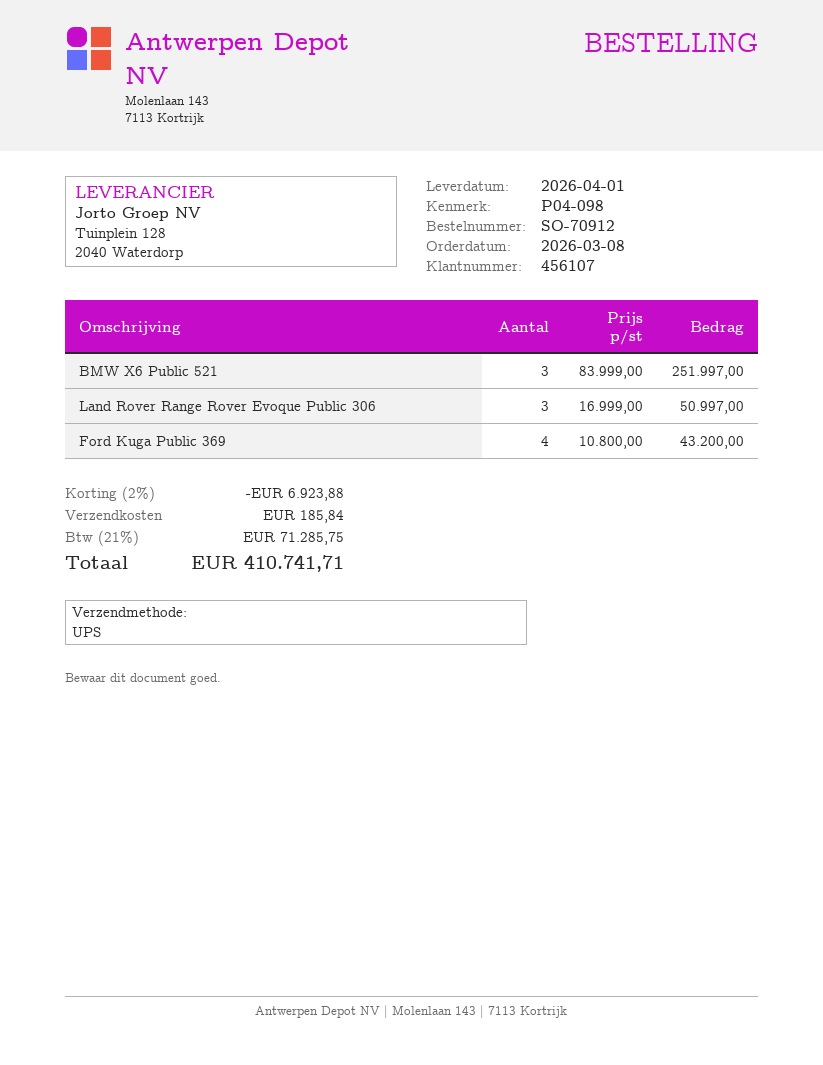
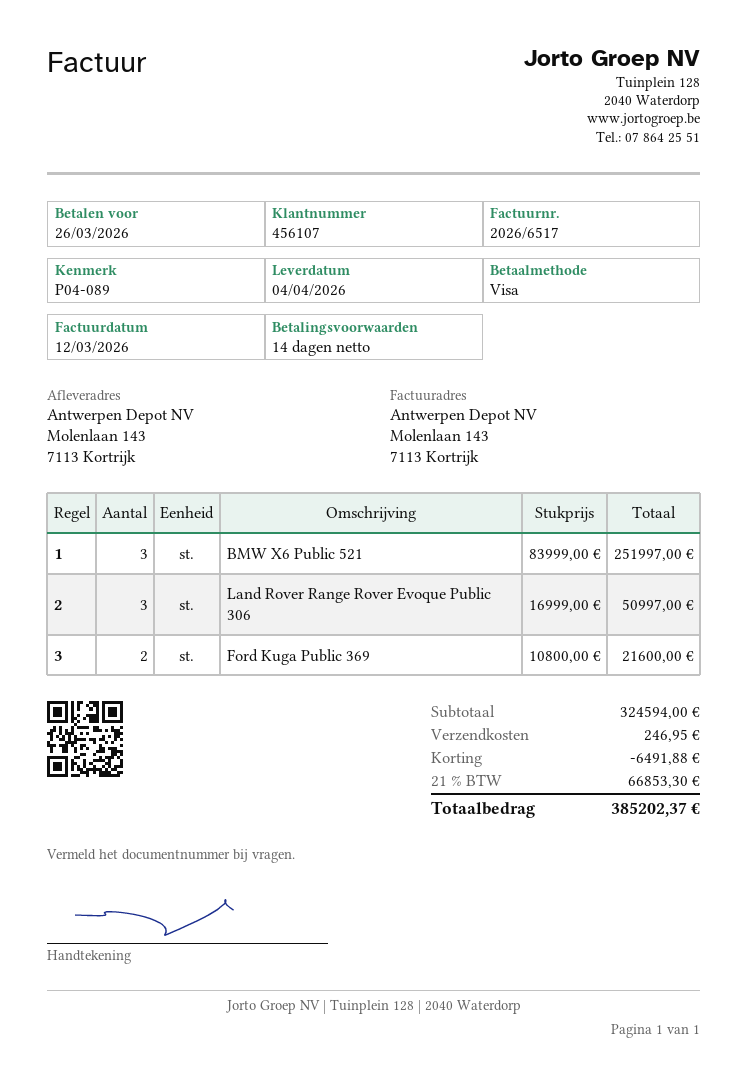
delivery date: 2026-04-01 -> 2026-04-04
reference: P04-098 -> P04-089
Ford Kuga Public 369: 4 x 10800.00 = 43200.00 -> 2 x 10800.00 = 21600.00
discount: 6923.88 -> 6491.88
shipping: 185.84 -> 246.95
tax: 21% = 71285.75 -> 21% = 66853.30
total: 410741.71 -> 385202.37

